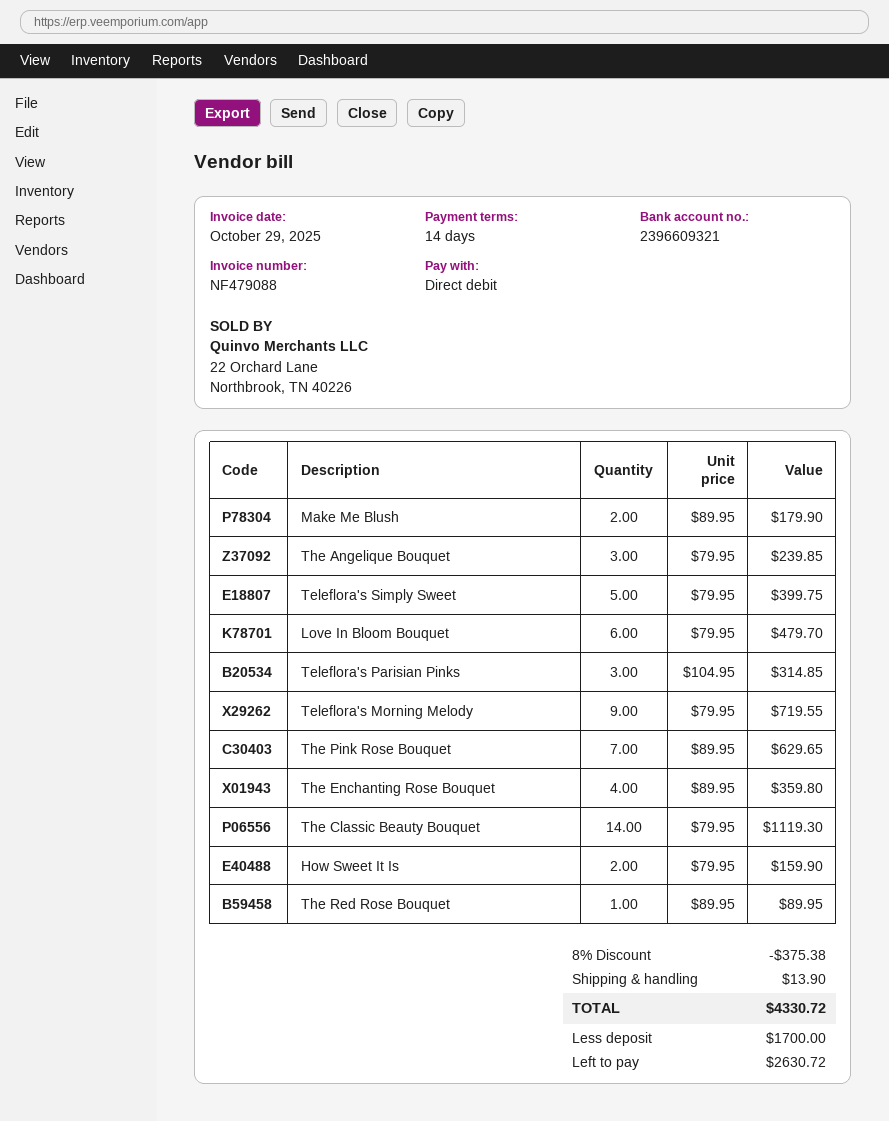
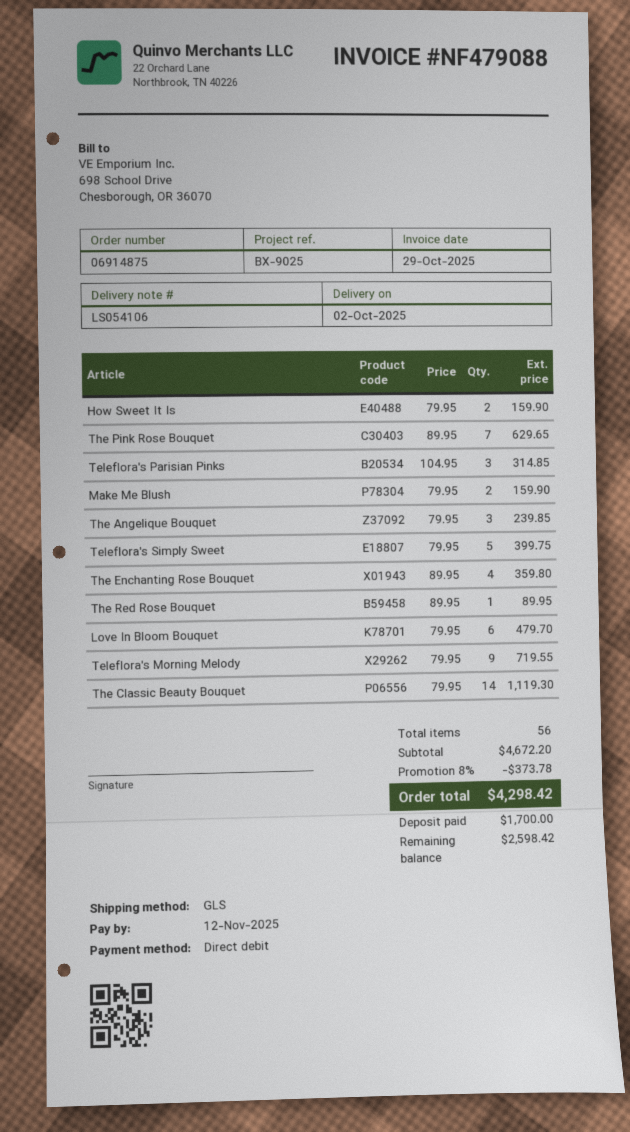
Make Me Blush: 2 x 89.95 = 179.90 -> 2 x 79.95 = 159.90
discount: 8% = 375.38 -> 8% = 373.78
shipping: 13.90 -> none
total: 4330.72 -> 4298.42
balance: 2630.72 -> 2598.42

